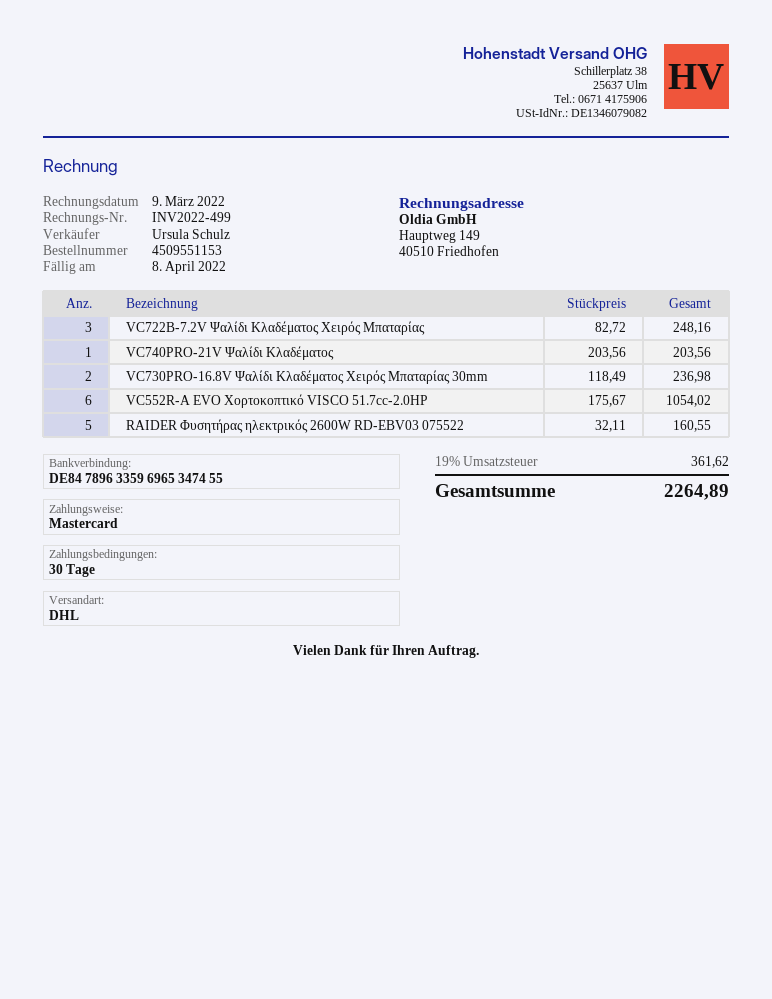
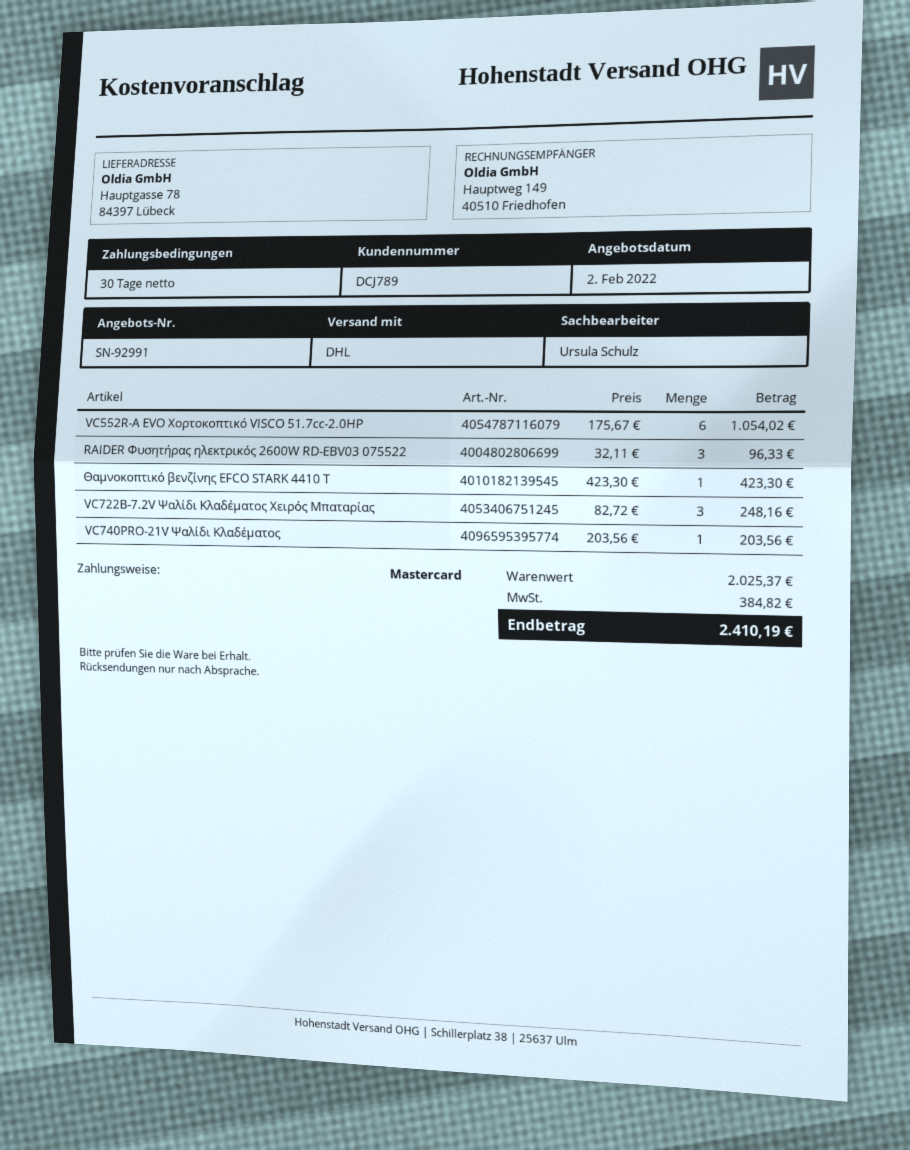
VC730PRO-16.8V Ψαλίδι Κλαδέματος Χειρός Μπαταρίας 30mm: 2 x 118.49 = 236.98 -> none
RAIDER Φυσητήρας ηλεκτρικός 2600W RD-EBV03 075522: 5 x 32.11 = 160.55 -> 3 x 32.11 = 96.33
Θαμνοκοπτικό βενζίνης EFCO STARK 4410 T: none -> 1 x 423.30 = 423.30
tax: 361.62 -> 384.82
total: 2264.89 -> 2410.19

